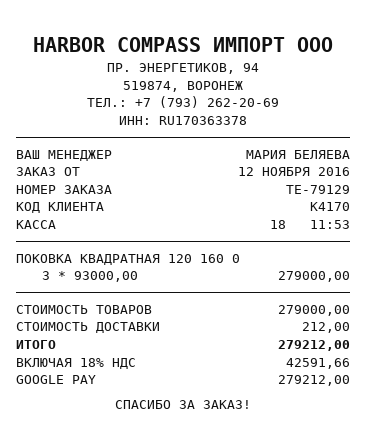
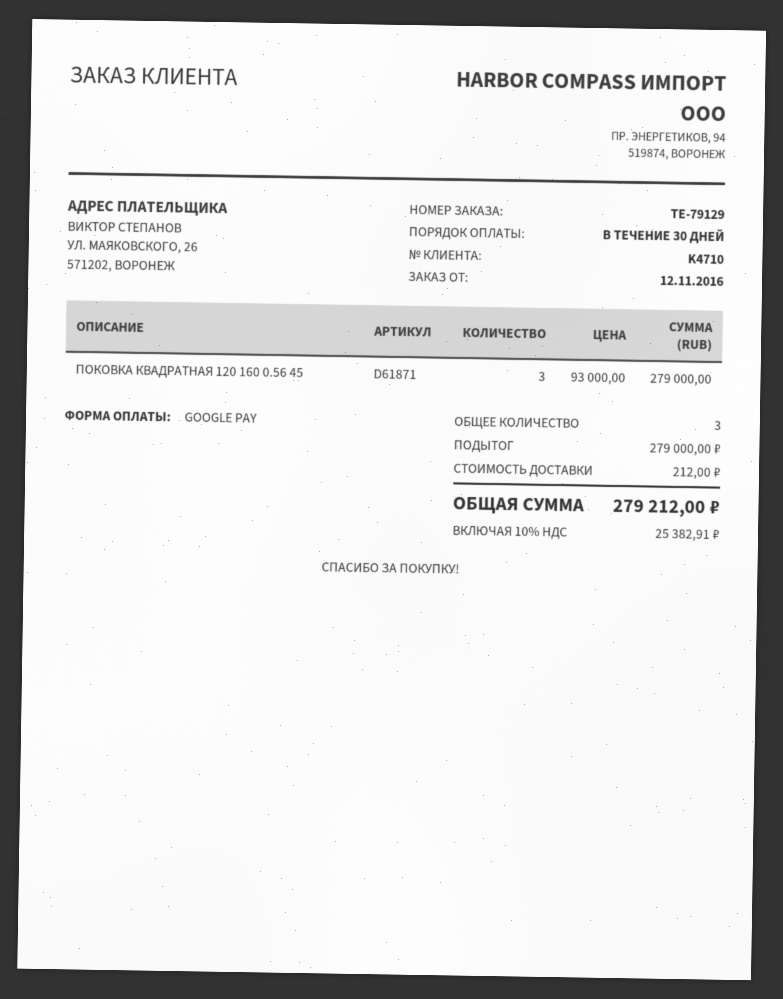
customer number: K4170 -> K4710
tax: 18% = 42591.66 -> 10% = 25382.91

